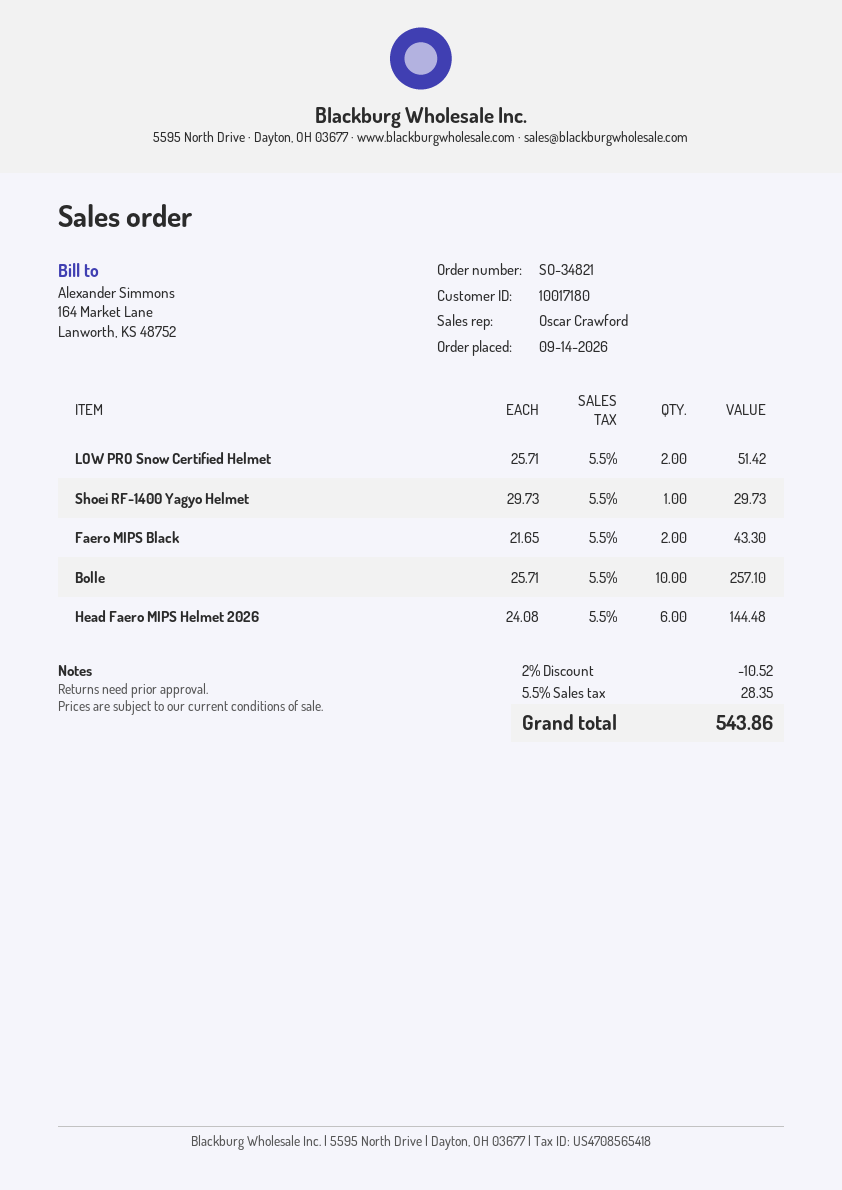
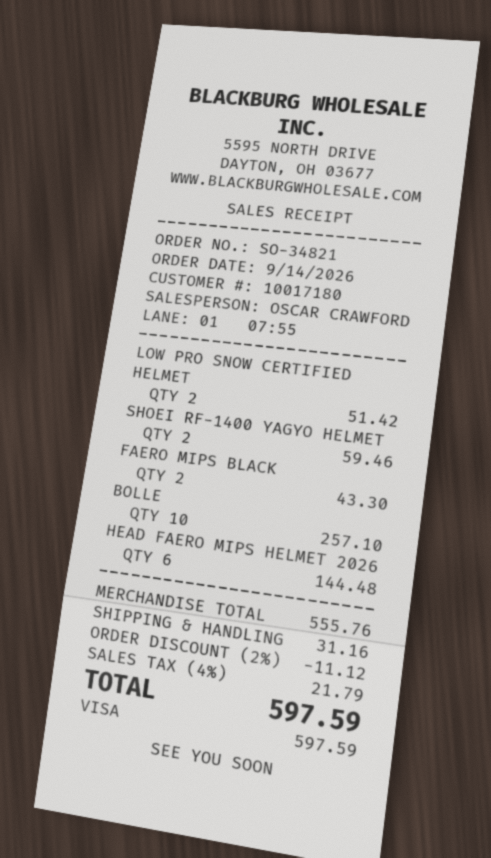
Shoei RF-1400 Yagyo Helmet: 1 for 29.73 -> 2 for 59.46
discount: 2% = 10.52 -> 2% = 11.12
shipping: none -> 31.16
tax: 5.5% = 28.35 -> 4% = 21.79
total: 543.86 -> 597.59

